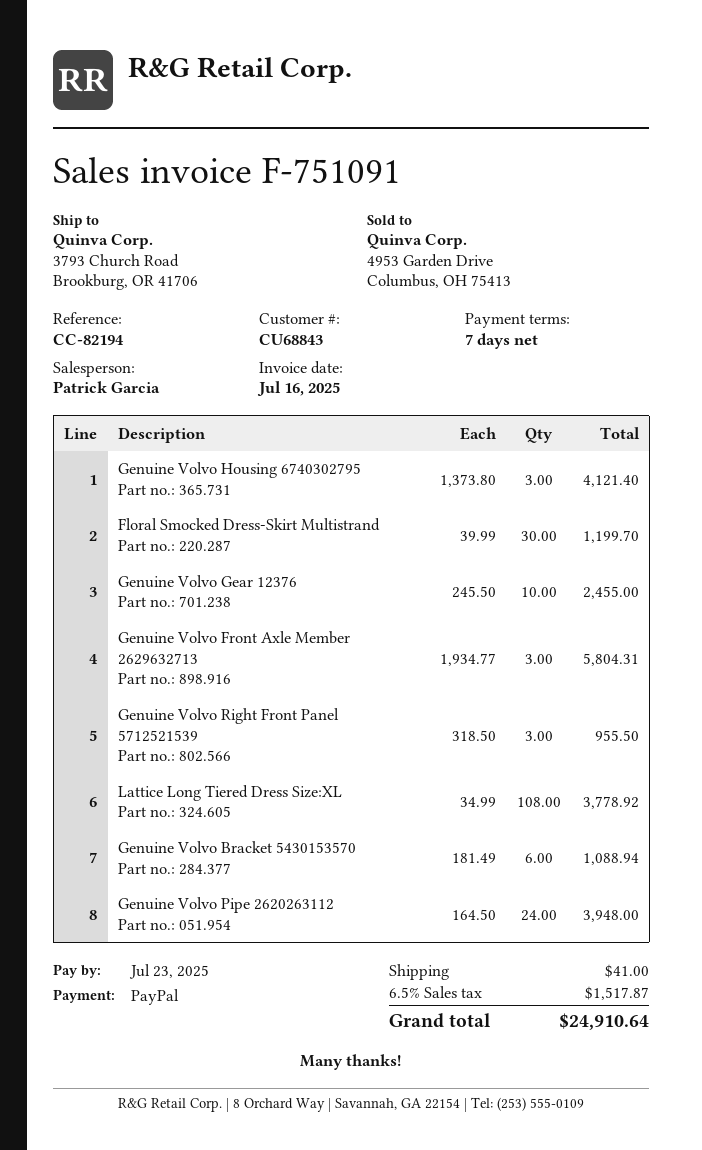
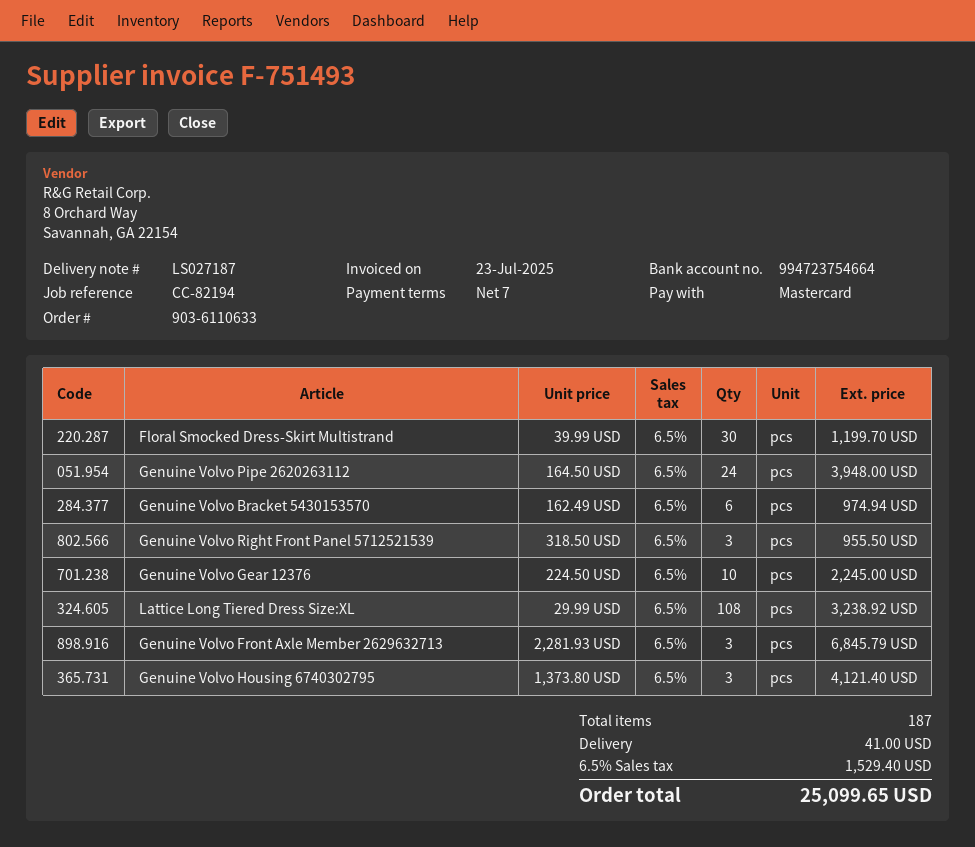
invoice number: F-751091 -> F-751493
invoice date: 2025-07-16 -> 2025-07-23
payment method: PayPal -> Mastercard
Genuine Volvo Gear 12376: 10 x 245.50 = 2455.00 -> 10 x 224.50 = 2245.00
Genuine Volvo Front Axle Member 2629632713: 3 x 1934.77 = 5804.31 -> 3 x 2281.93 = 6845.79
Lattice Long Tiered Dress Size:XL: 108 x 34.99 = 3778.92 -> 108 x 29.99 = 3238.92
Genuine Volvo Bracket 5430153570: 6 x 181.49 = 1088.94 -> 6 x 162.49 = 974.94
tax: 6.5% = 1517.87 -> 6.5% = 1529.40
total: 24910.64 -> 25099.65

